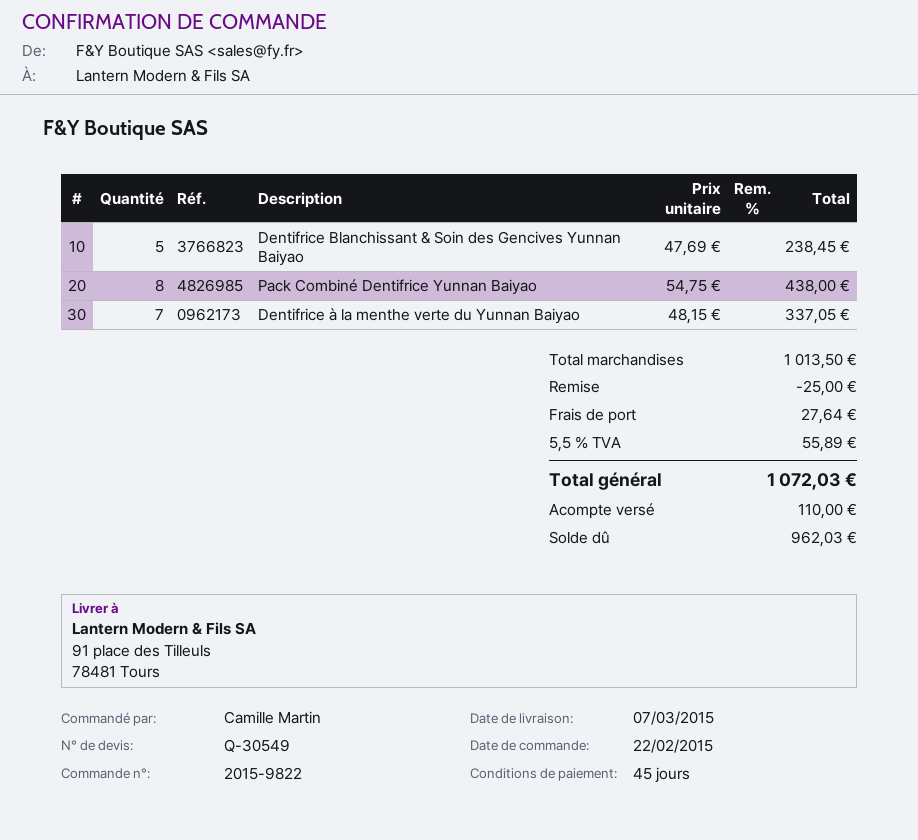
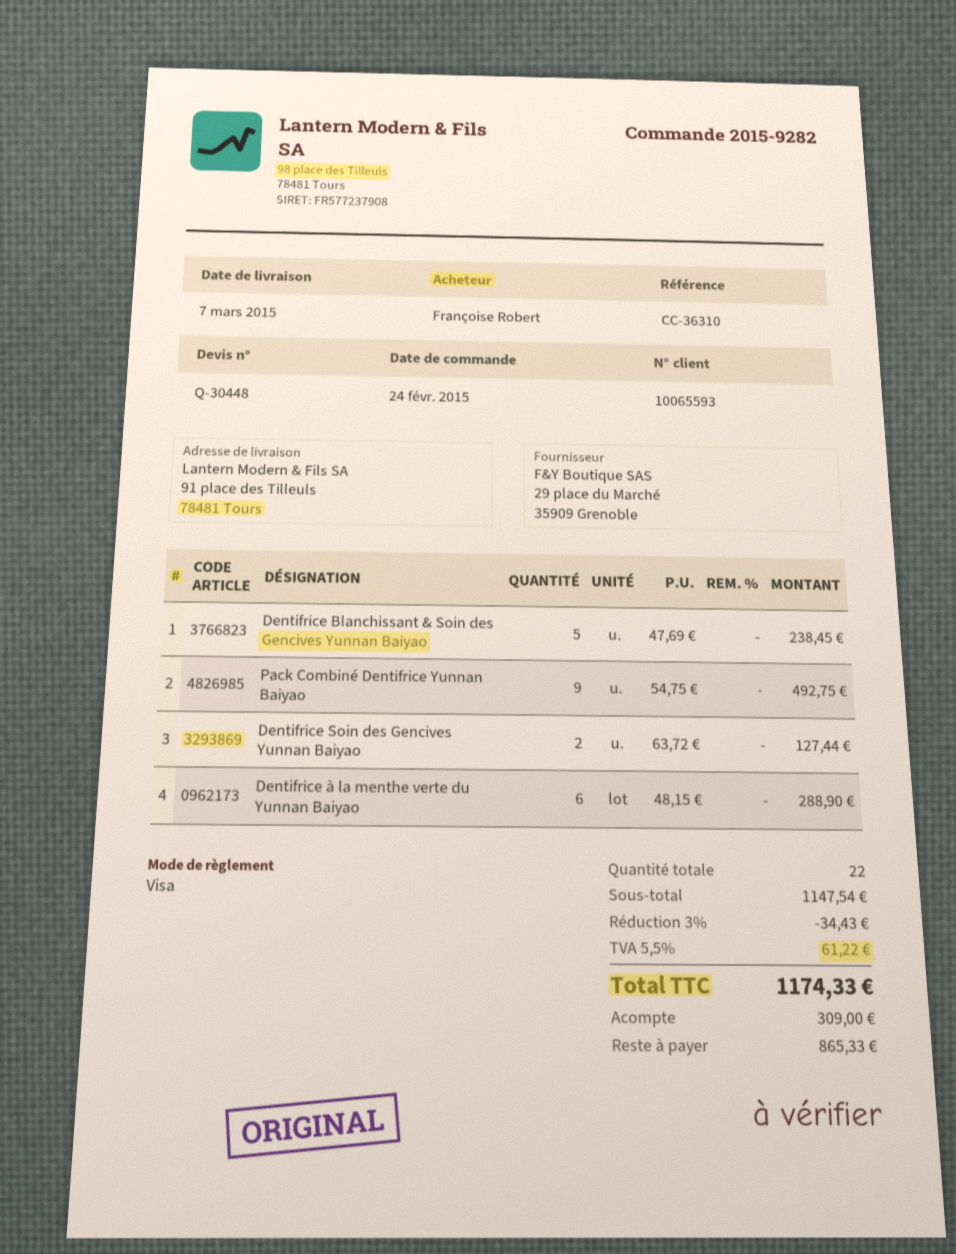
quote number: Q-30549 -> Q-30448
order number: 2015-9822 -> 2015-9282
order date: 2015-02-22 -> 2015-02-24
ordered by: Camille Martin -> Françoise Robert
Pack Combiné Dentifrice Yunnan Baiyao: 8 x 54.75 = 438.00 -> 9 x 54.75 = 492.75
Dentifrice à la menthe verte du Yunnan Baiyao: 7 x 48.15 = 337.05 -> 6 x 48.15 = 288.90
Dentifrice Soin des Gencives Yunnan Baiyao: none -> 2 x 63.72 = 127.44
subtotal: 1013.50 -> 1147.54
discount: 25.00 -> 34.43
shipping: 27.64 -> none
tax: 5.5% = 55.89 -> 5.5% = 61.22
total: 1072.03 -> 1174.33
deposit: 110.00 -> 309.00
balance: 962.03 -> 865.33

